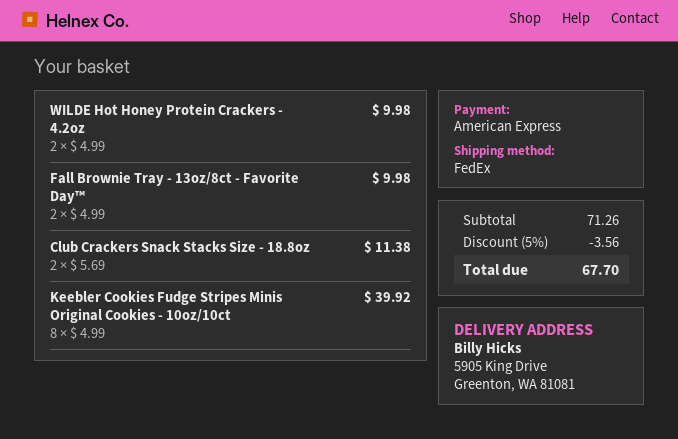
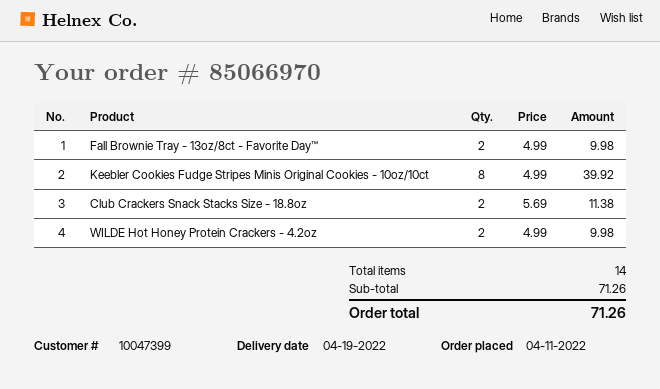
discount: 5% = 3.56 -> none
total: 67.70 -> 71.26

